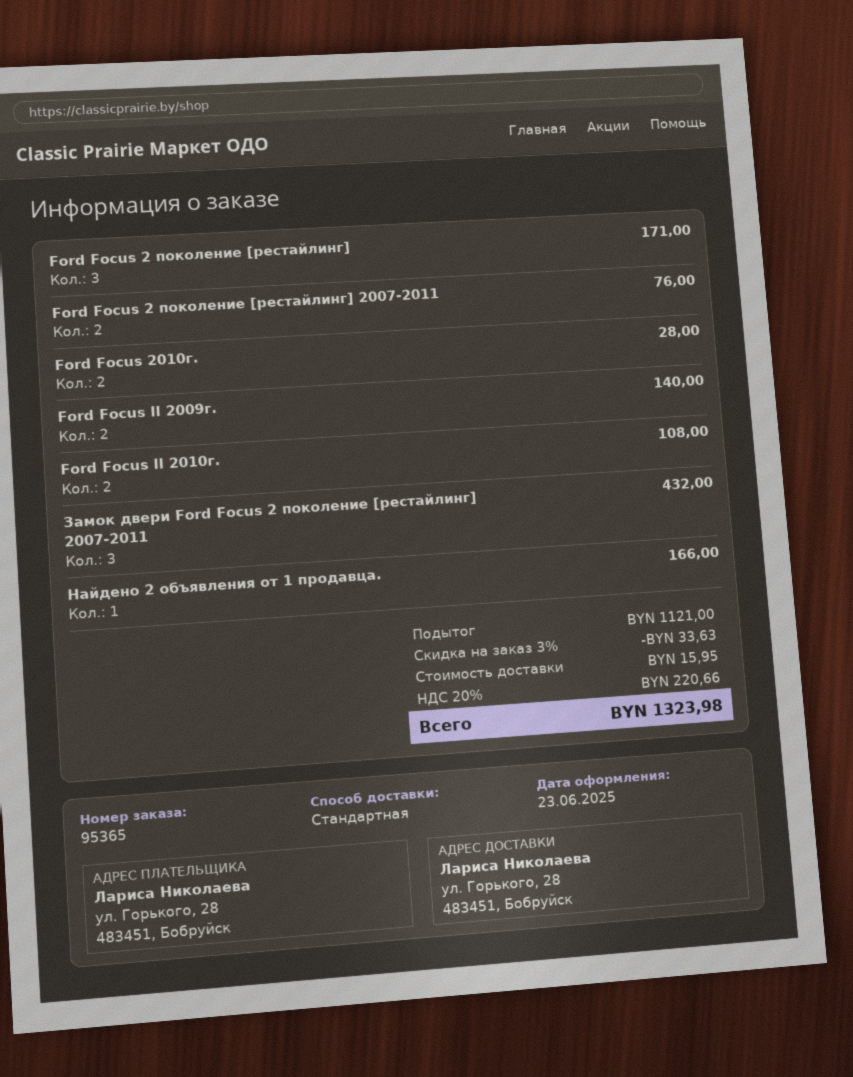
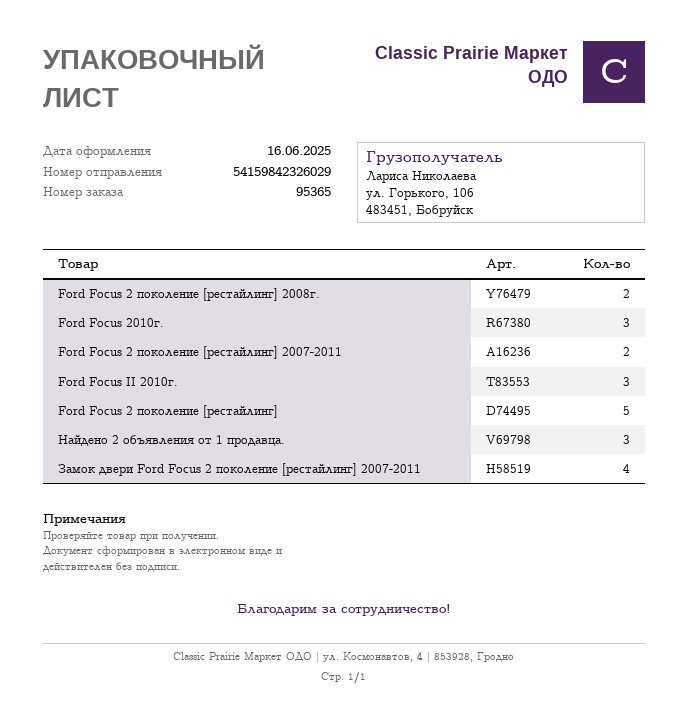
order date: 2025-06-23 -> 2025-06-16
ship to: ул. Горького, 28, 483451, Бобруйск -> ул. Горького, 106, 483451, Бобруйск
Ford Focus 2 поколение [рестайлинг]: 3 -> 5
Ford Focus 2010г.: 2 -> 3
Ford Focus II 2009г.: 2 -> none
Ford Focus II 2010г.: 2 -> 3
Замок двери Ford Focus 2 поколение [рестайлинг] 2007-2011: 3 -> 4
Найдено 2 объявления от 1 продавца.: 1 -> 3
Ford Focus 2 поколение [рестайлинг] 2008г.: none -> 2

